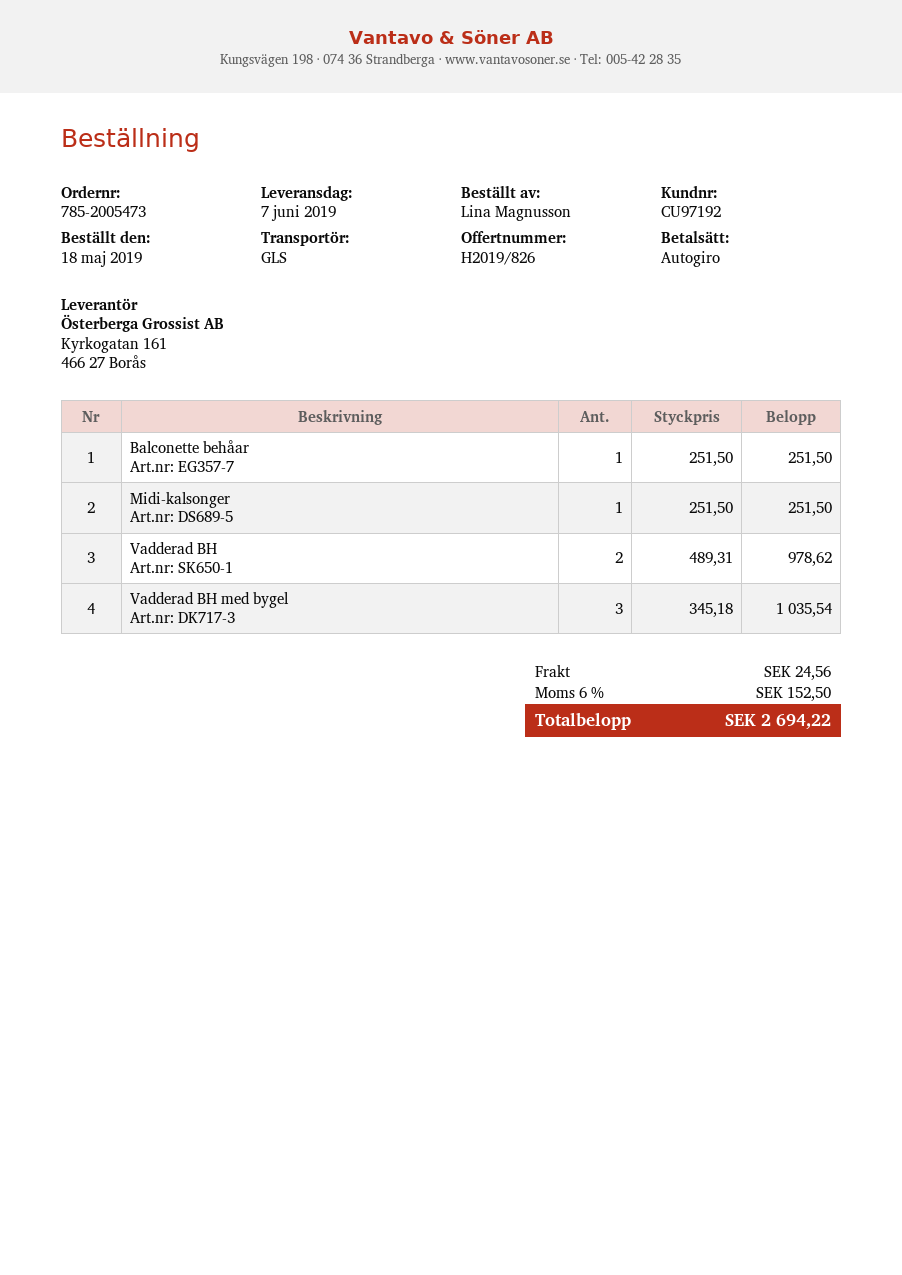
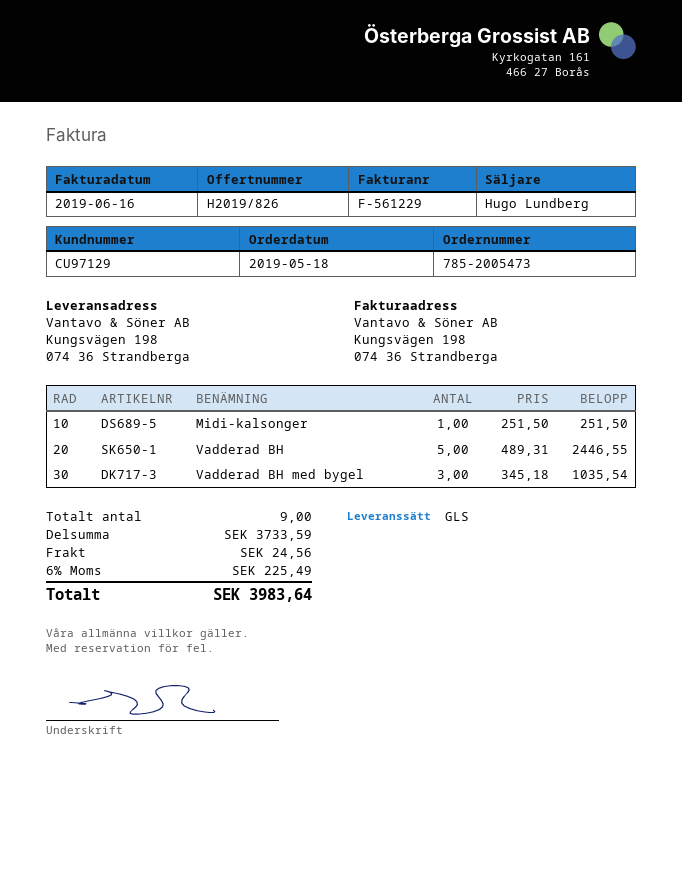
customer number: CU97192 -> CU97129
Balconette behåar: 1 x 251.50 = 251.50 -> none
Vadderad BH: 2 x 489.31 = 978.62 -> 5 x 489.31 = 2446.55
tax: 6% = 152.50 -> 6% = 225.49
total: 2694.22 -> 3983.64

